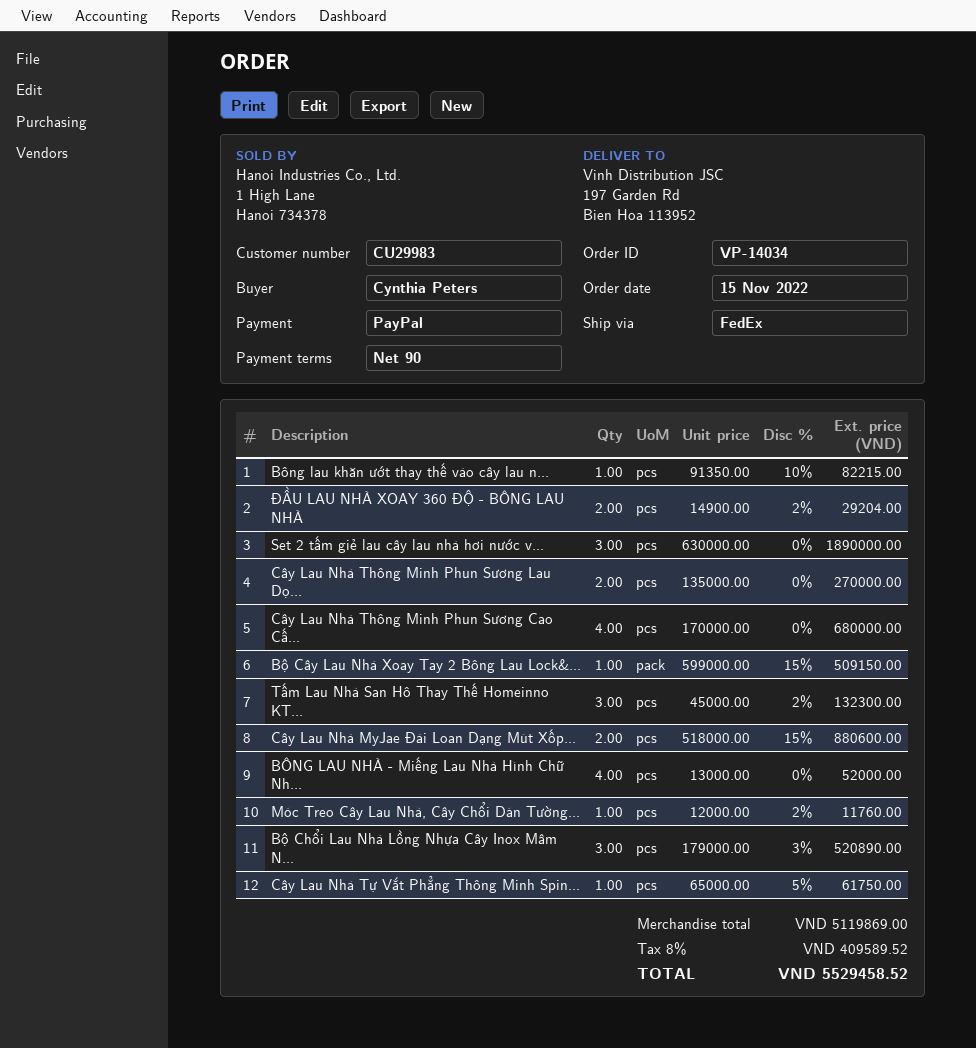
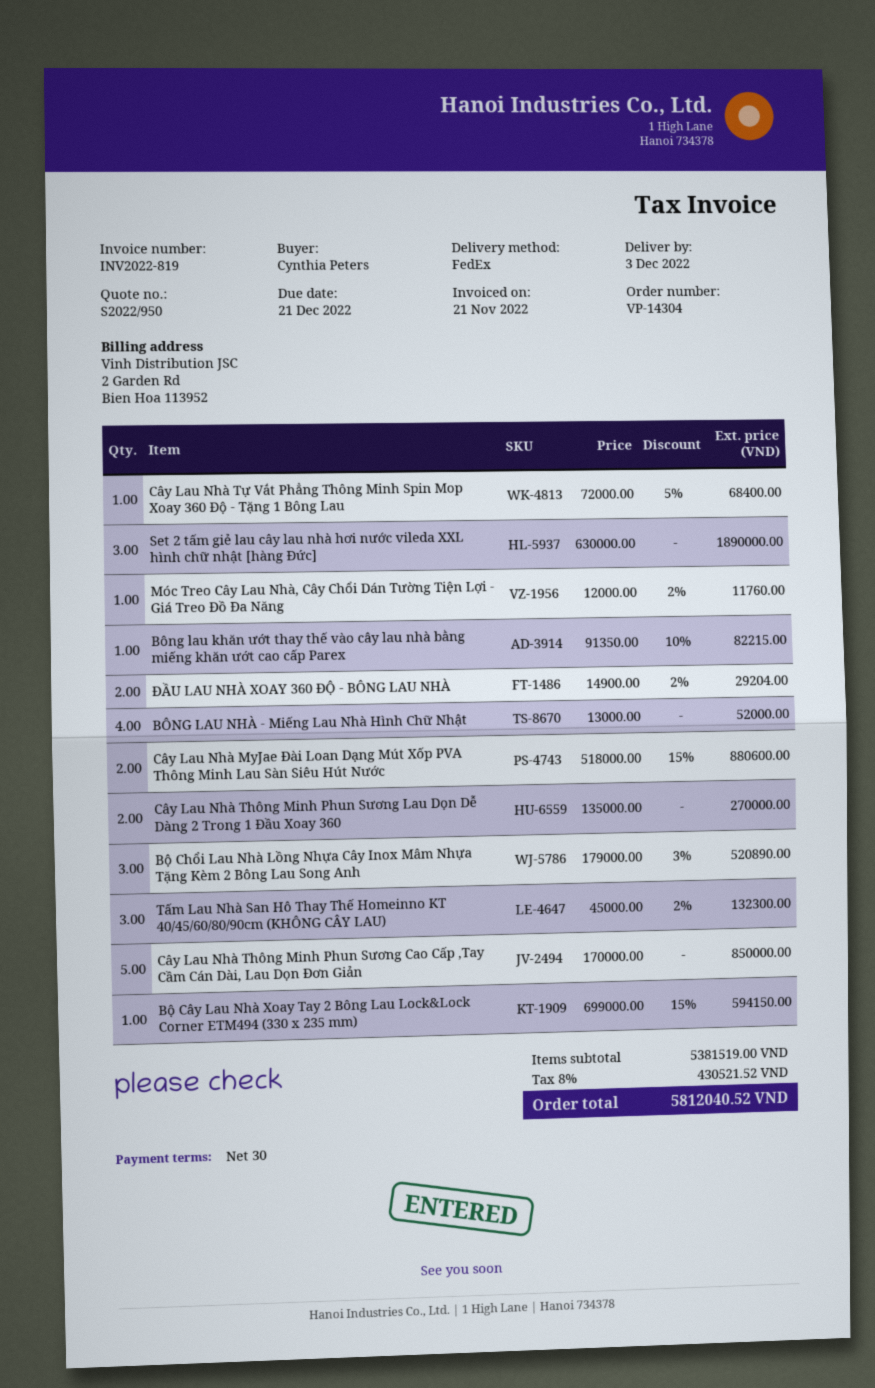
order number: VP-14034 -> VP-14304
payment terms: 90 days -> 30 days
Cây Lau Nhà Thông Minh Phun Sương Cao Cấ...: 4 x 170000.00 = 680000.00 -> 5 x 170000.00 = 850000.00
Bộ Cây Lau Nhà Xoay Tay 2 Bông Lau Lock&...: 1 x 599000.00 - 15% = 509150.00 -> 1 x 699000.00 - 15% = 594150.00
Cây Lau Nhà Tự Vắt Phẳng Thông Minh Spin...: 1 x 65000.00 - 5% = 61750.00 -> 1 x 72000.00 - 5% = 68400.00
subtotal: 5119869.00 -> 5381519.00
tax: 8% = 409589.52 -> 8% = 430521.52
total: 5529458.52 -> 5812040.52

